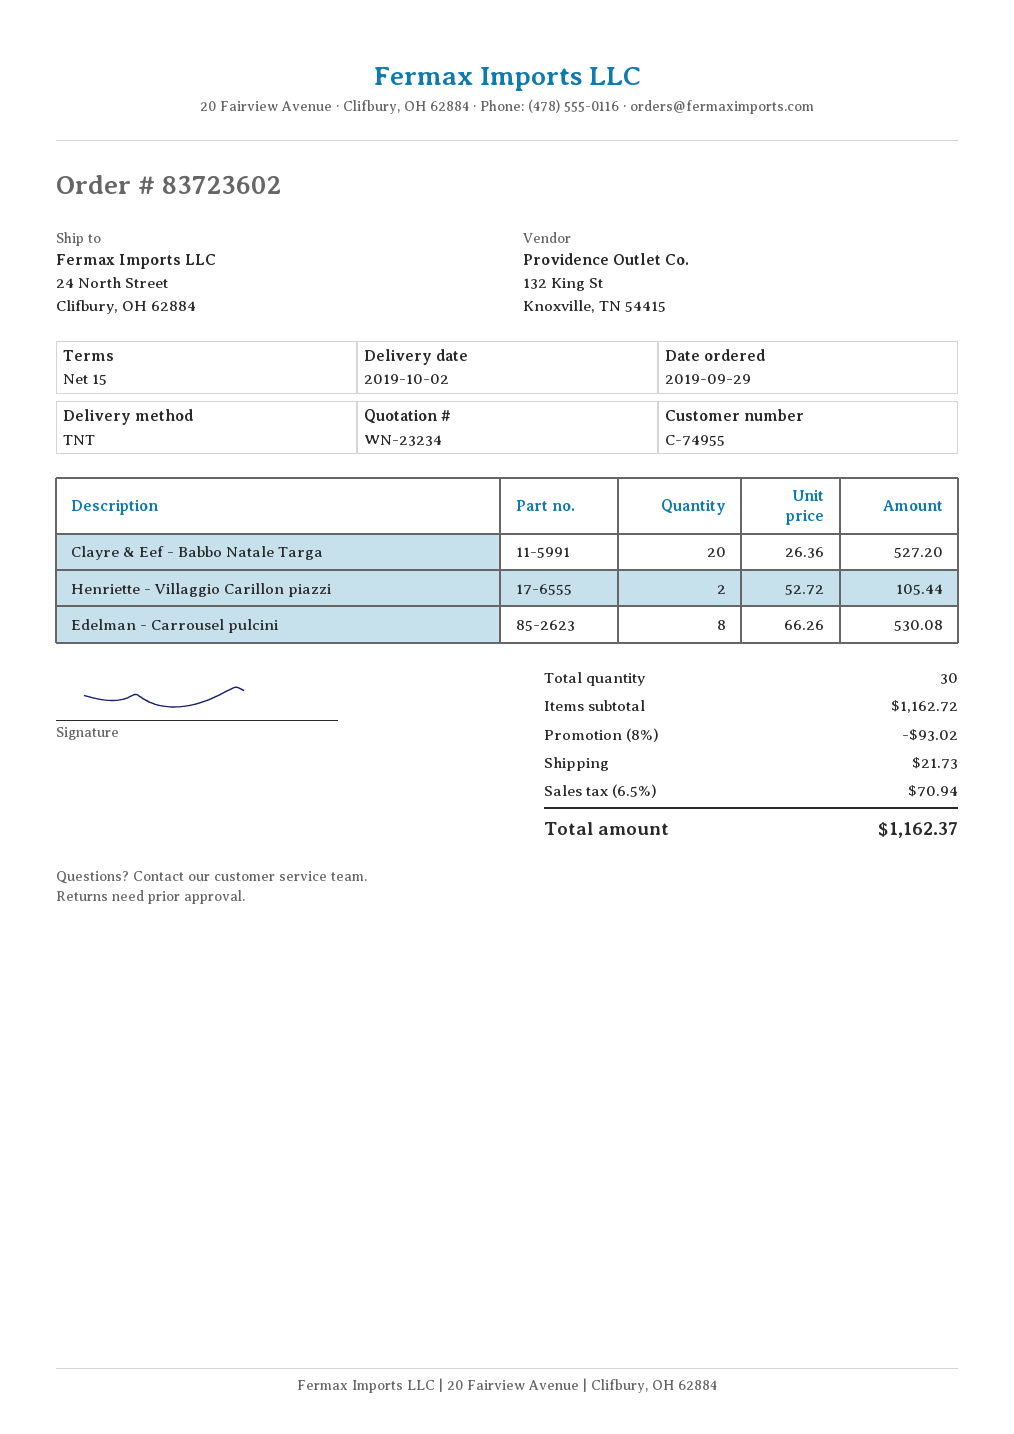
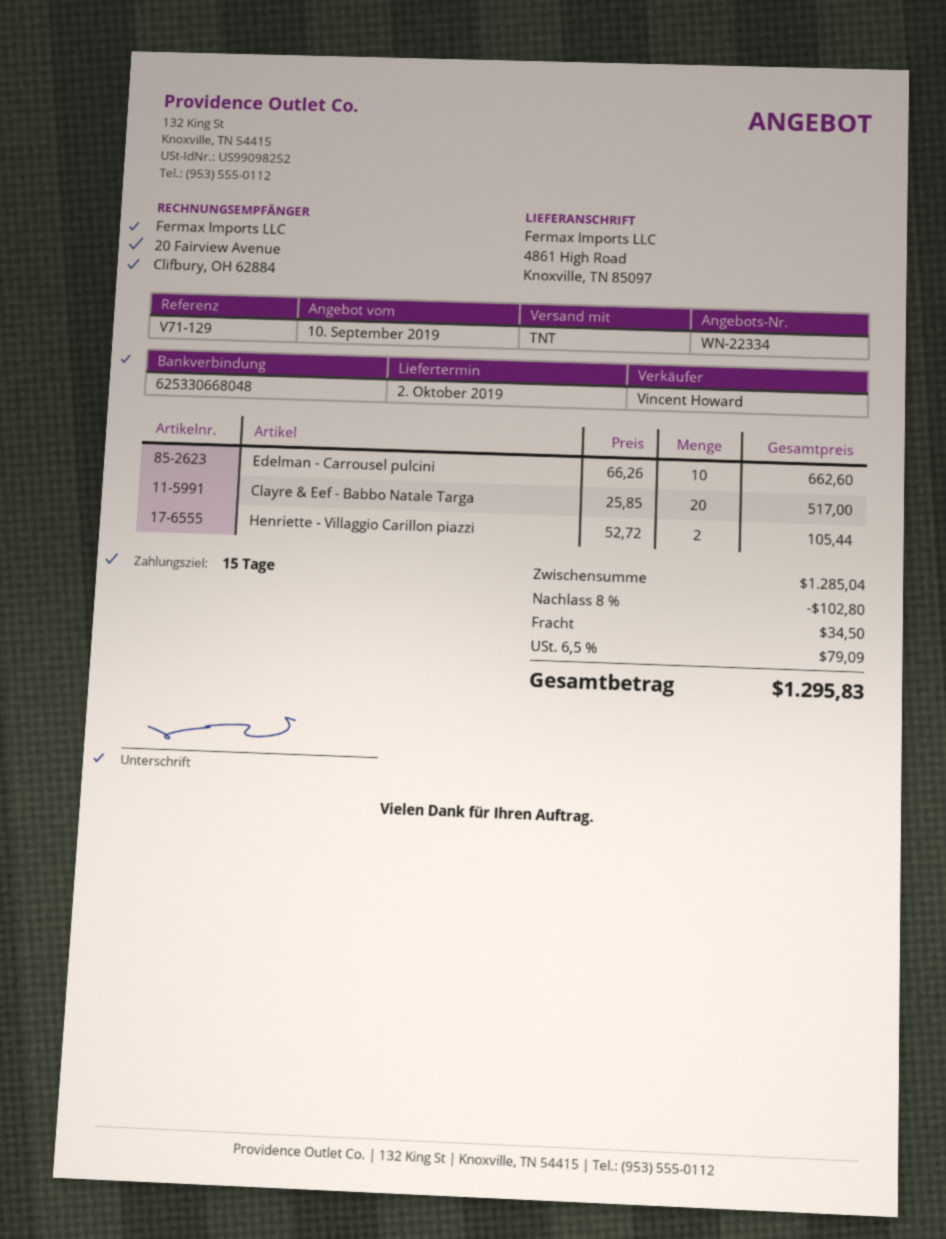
quote number: WN-23234 -> WN-22334
ship to: 24 North Street, Clifbury, OH 62884 -> 4861 High Road, Knoxville, TN 85097
Clayre & Eef - Babbo Natale Targa: 20 x 26.36 = 527.20 -> 20 x 25.85 = 517.00
Edelman - Carrousel pulcini: 8 x 66.26 = 530.08 -> 10 x 66.26 = 662.60
subtotal: 1162.72 -> 1285.04
discount: 8% = 93.02 -> 8% = 102.80
shipping: 21.73 -> 34.50
tax: 6.5% = 70.94 -> 6.5% = 79.09
total: 1162.37 -> 1295.83

